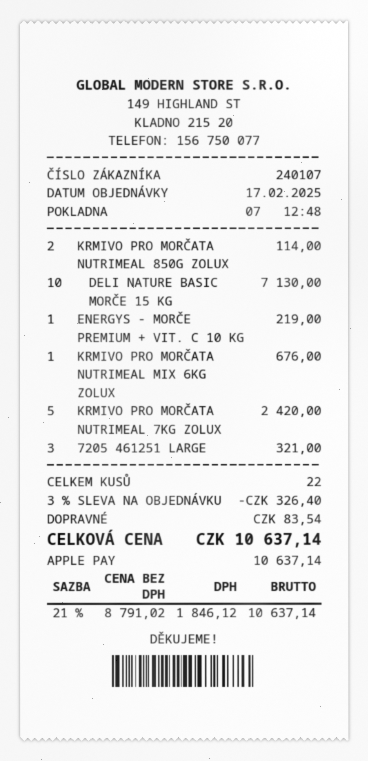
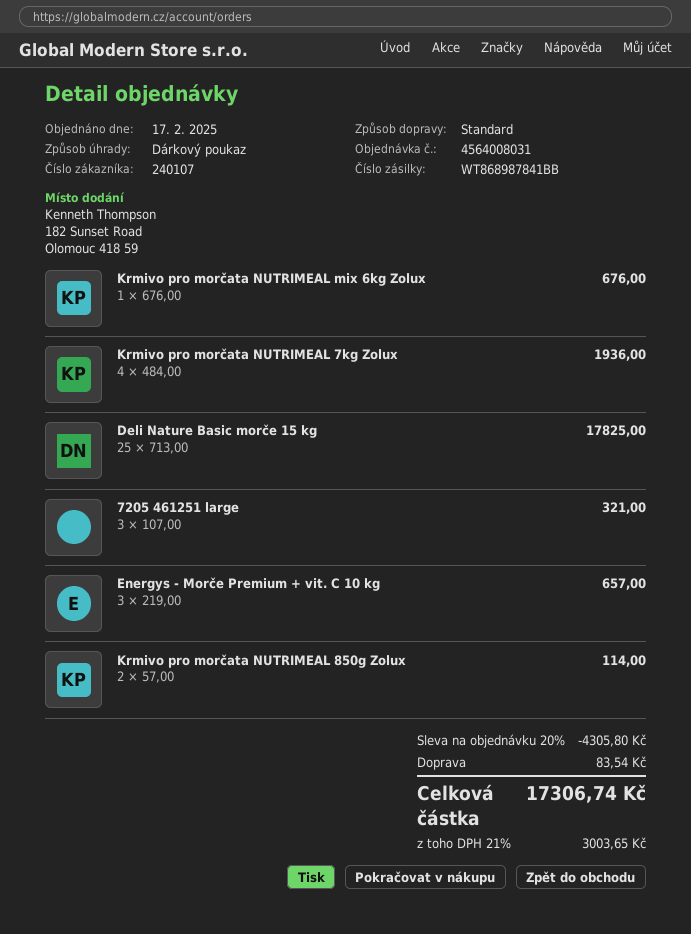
payment method: Apple Pay -> gift card
DELI NATURE BASIC MORČE 15 KG: 10 for 7130.00 -> 25 for 17825.00
ENERGYS - MORČE PREMIUM + VIT. C 10 KG: 1 for 219.00 -> 3 for 657.00
KRMIVO PRO MORČATA NUTRIMEAL 7KG ZOLUX: 5 for 2420.00 -> 4 for 1936.00
discount: 3% = 326.40 -> 20% = 4305.80
tax: 21% = 1846.12 -> 21% = 3003.65
total: 10637.14 -> 17306.74

